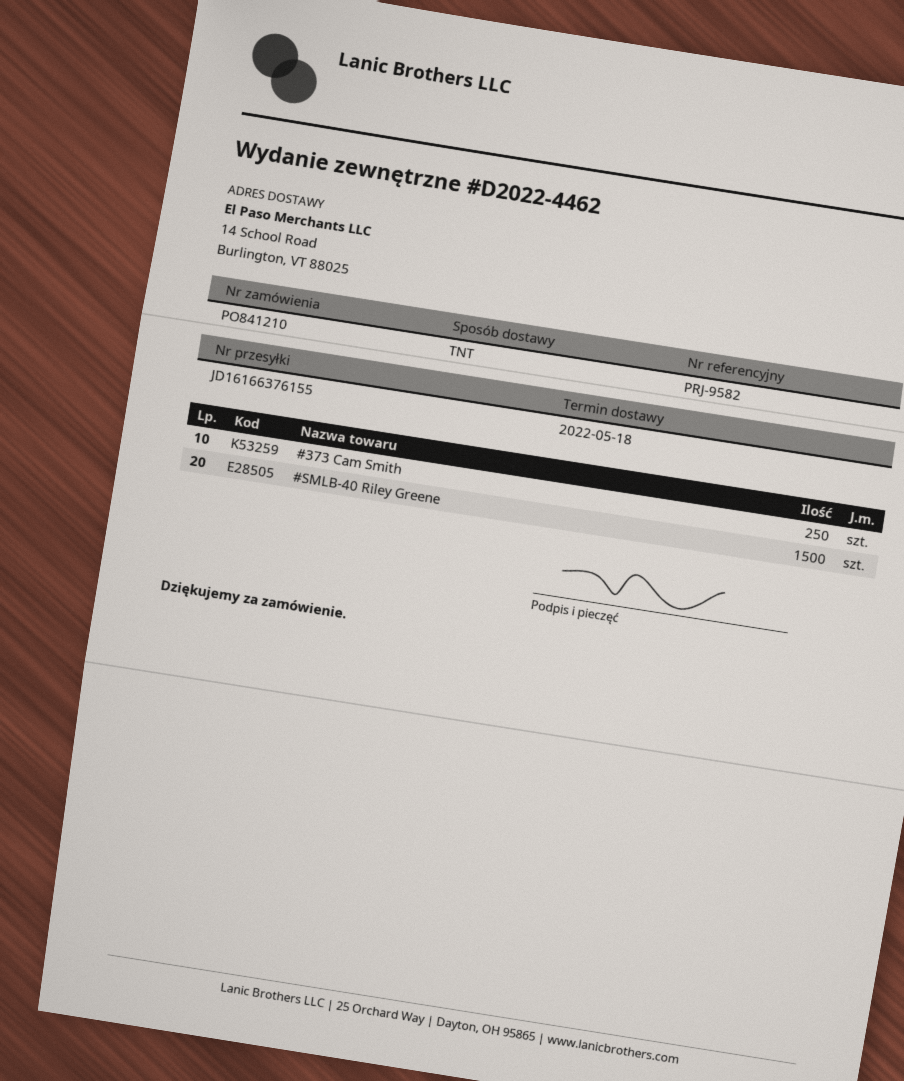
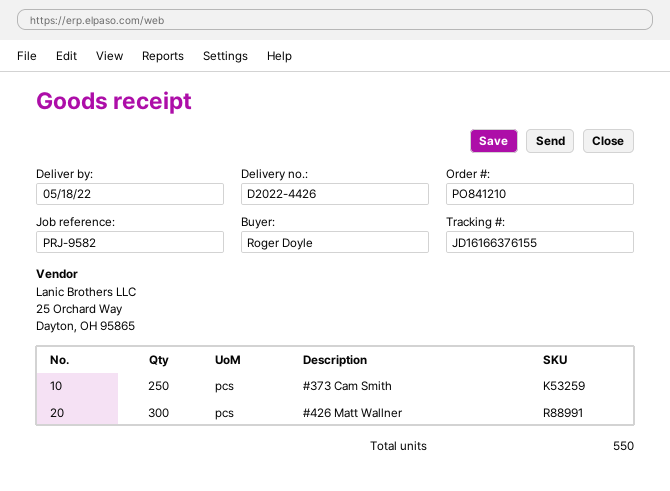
delivery note number: D2022-4462 -> D2022-4426
#SMLB-40 Riley Greene: 1500 -> none
#426 Matt Wallner: none -> 300

